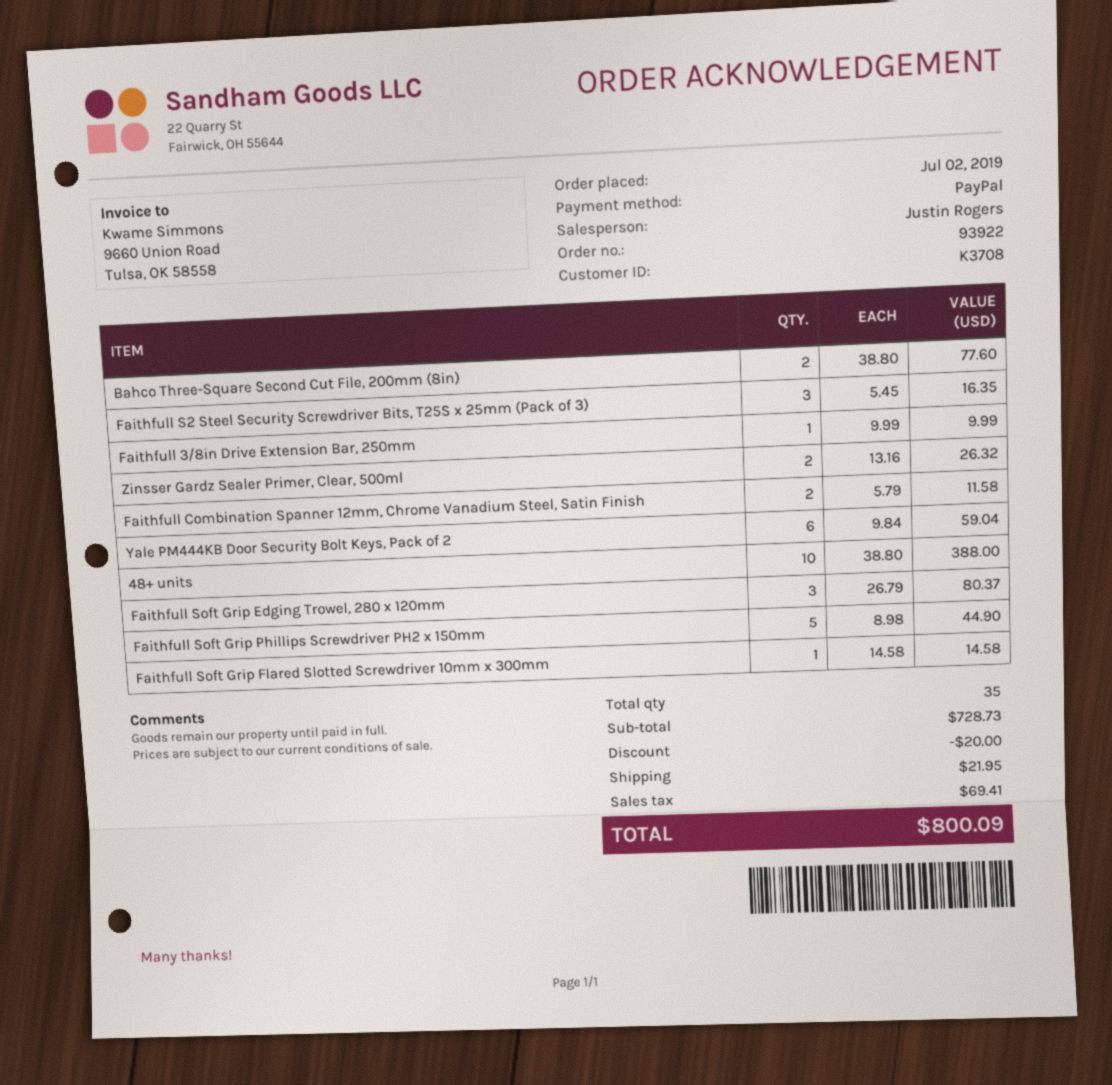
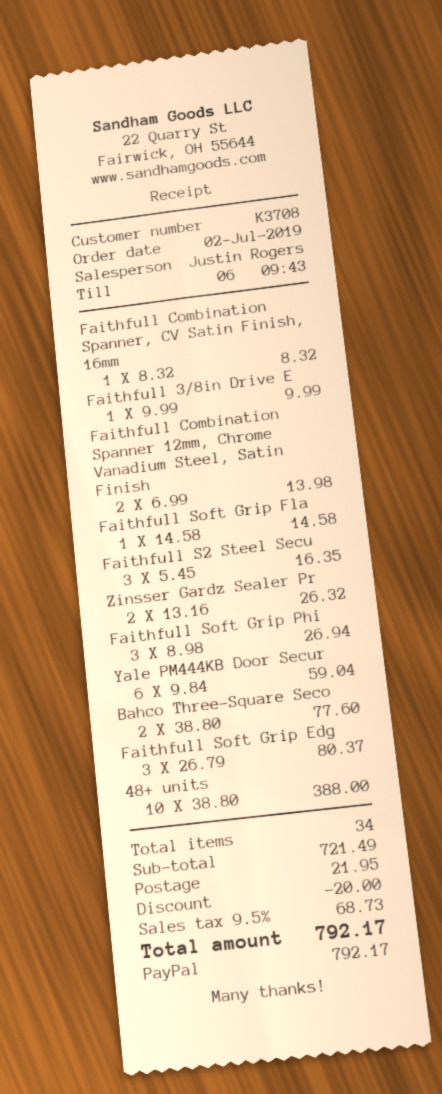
Faithfull Combination Spanner 12mm, Chrome Vanadium Steel, Satin Finish: 2 x 5.79 = 11.58 -> 2 x 6.99 = 13.98
Faithfull Soft Grip Phillips Screwdriver PH2 x 150mm: 5 x 8.98 = 44.90 -> 3 x 8.98 = 26.94
Faithfull Combination Spanner, CV Satin Finish, 16mm: none -> 1 x 8.32 = 8.32
total quantity: 35 -> 34
subtotal: 728.73 -> 721.49
tax: 69.41 -> 68.73
total: 800.09 -> 792.17

